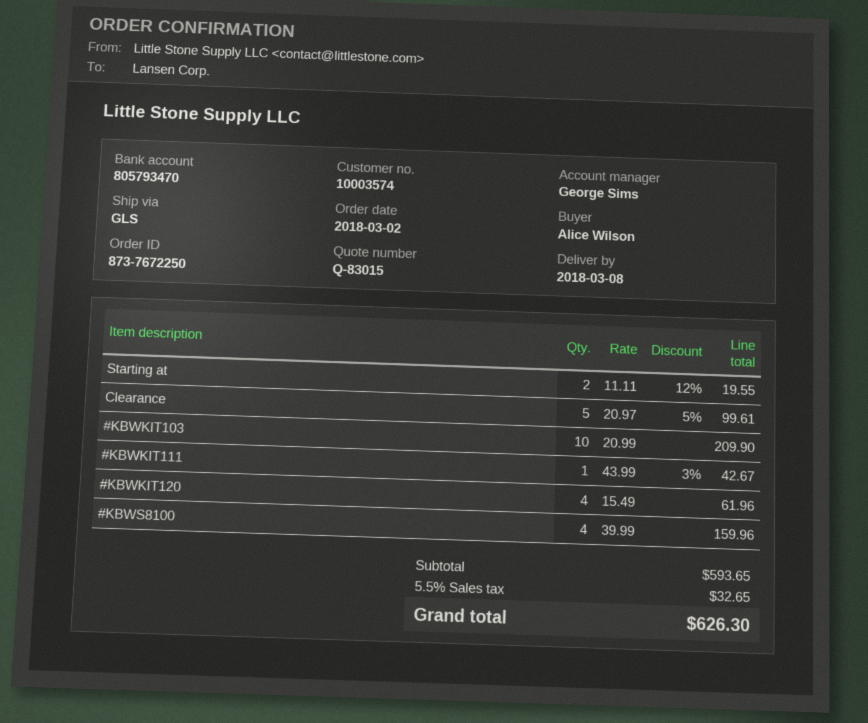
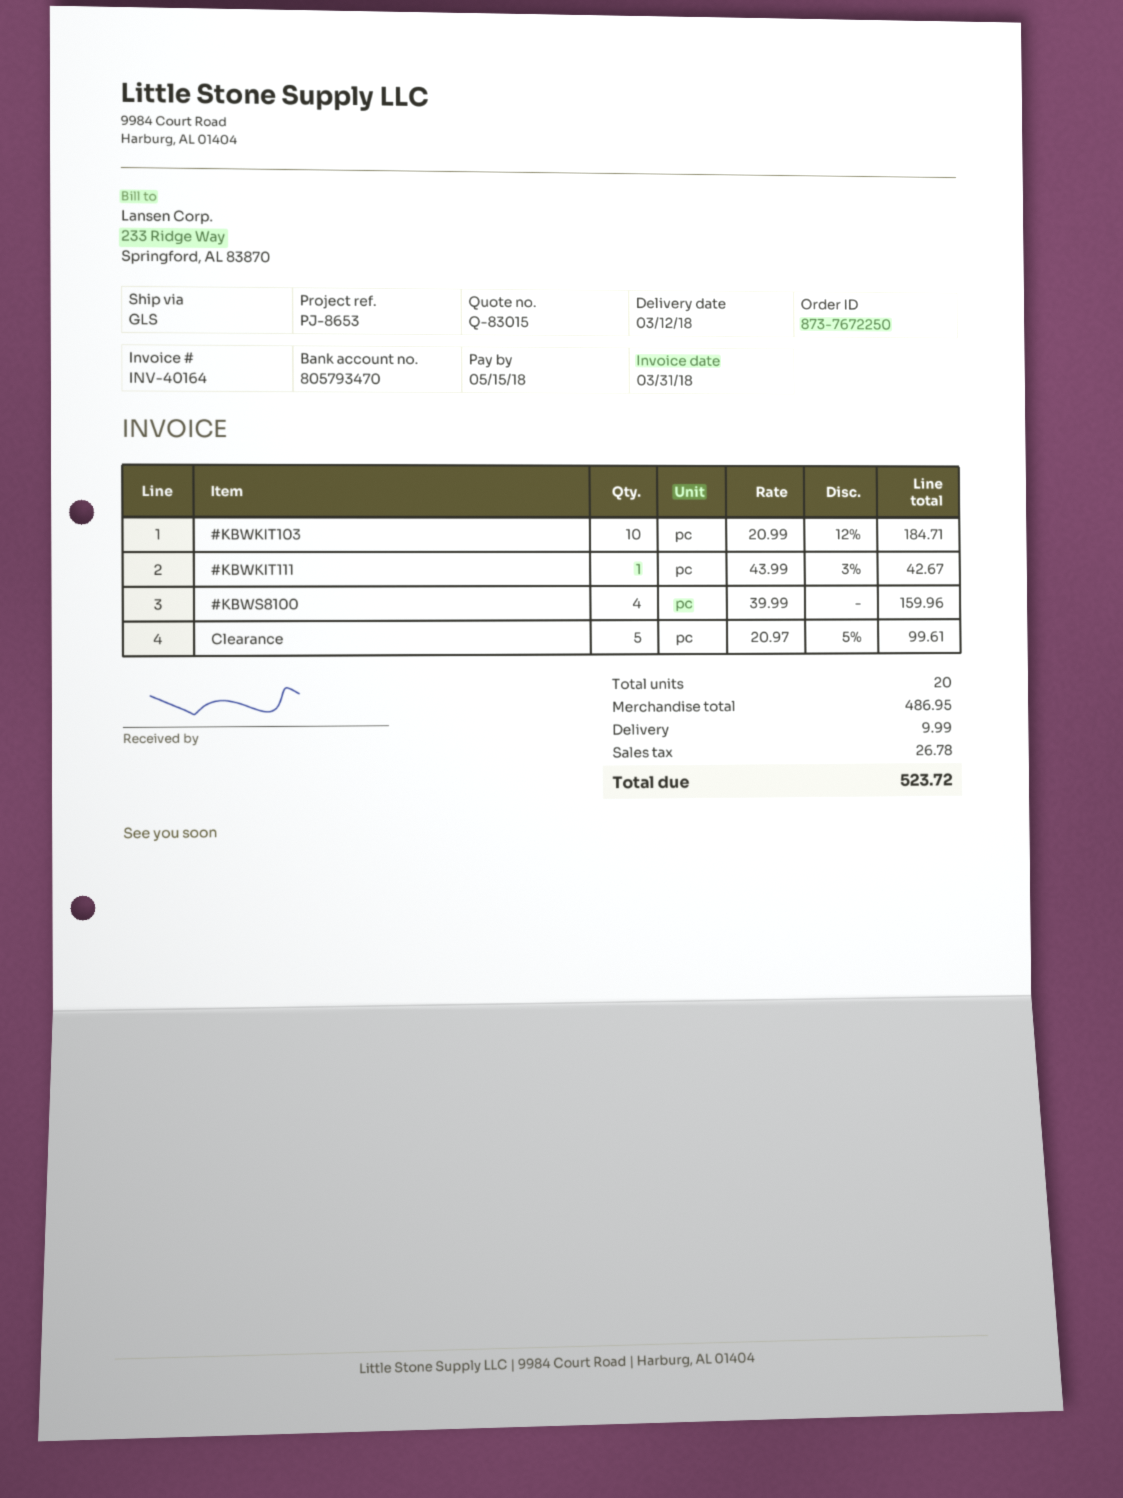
delivery date: 2018-03-08 -> 2018-03-12
Starting at: 2 x 11.11 - 12% = 19.55 -> none
#KBWKIT103: 10 x 20.99 = 209.90 -> 10 x 20.99 - 12% = 184.71
#KBWKIT120: 4 x 15.49 = 61.96 -> none
subtotal: 593.65 -> 486.95
shipping: none -> 9.99
tax: 32.65 -> 26.78
total: 626.30 -> 523.72

